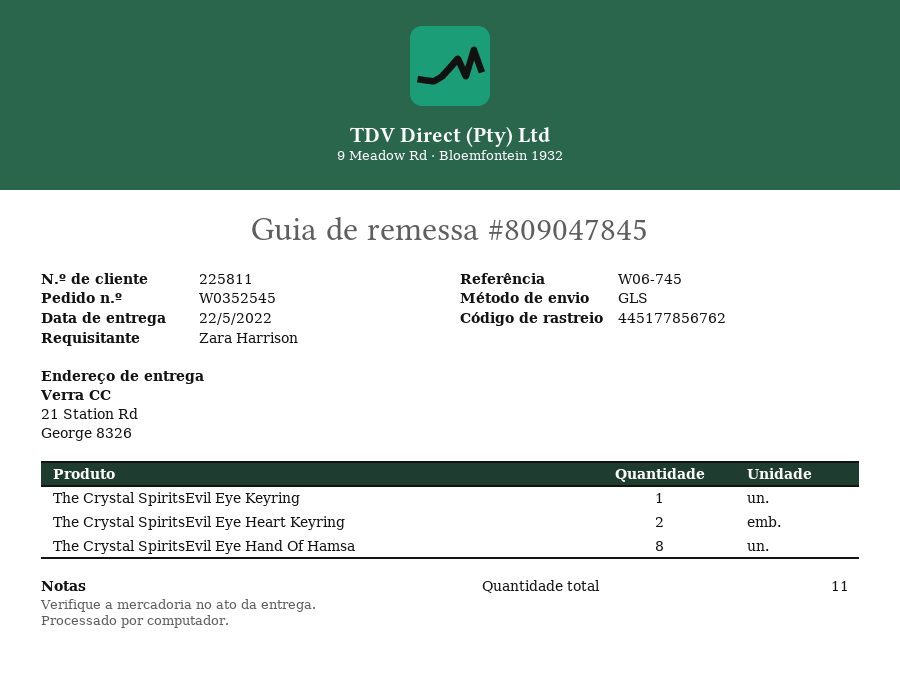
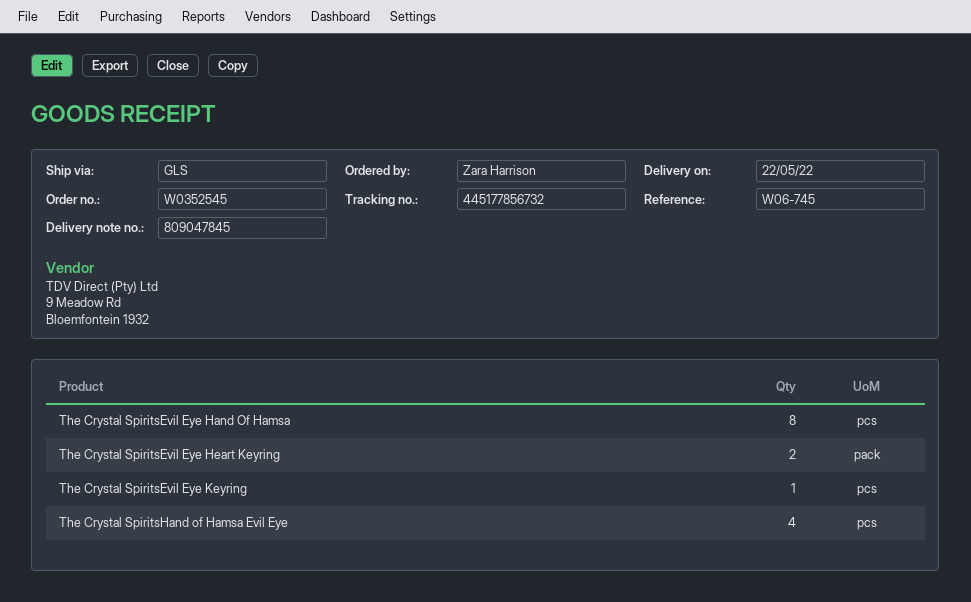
tracking number: 445177856762 -> 445177856732
The Crystal SpiritsHand of Hamsa Evil Eye: none -> 4

